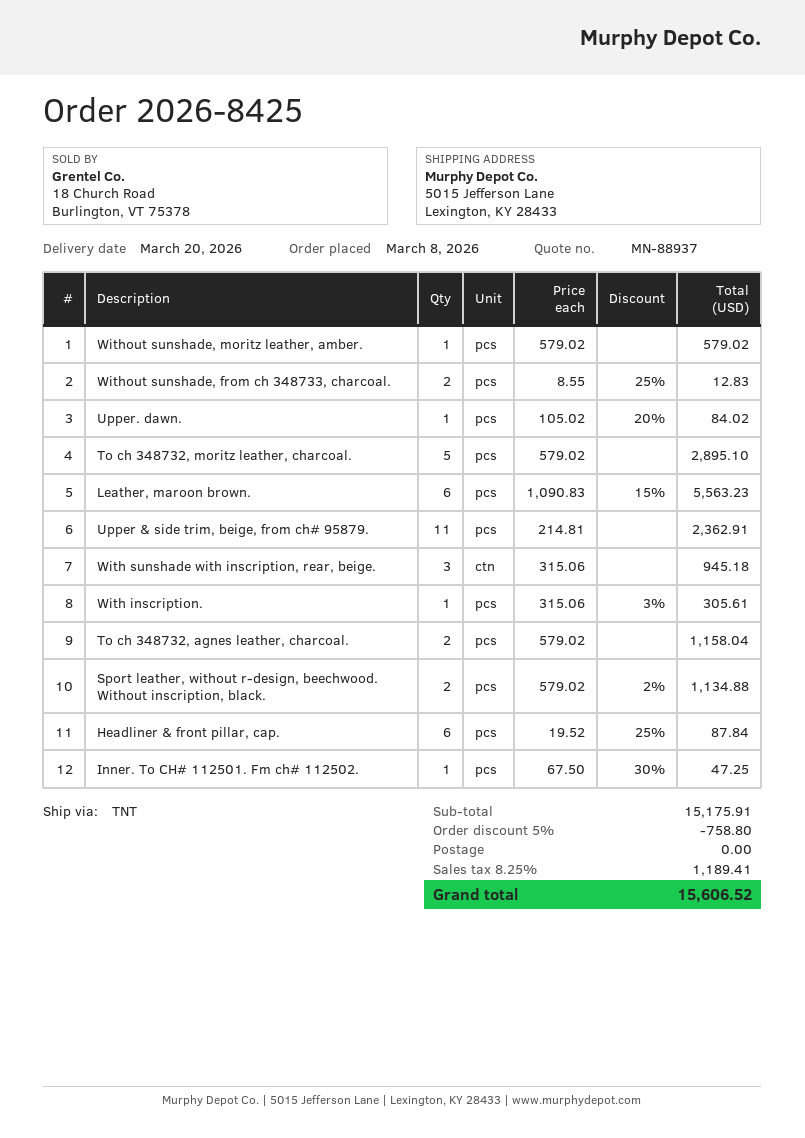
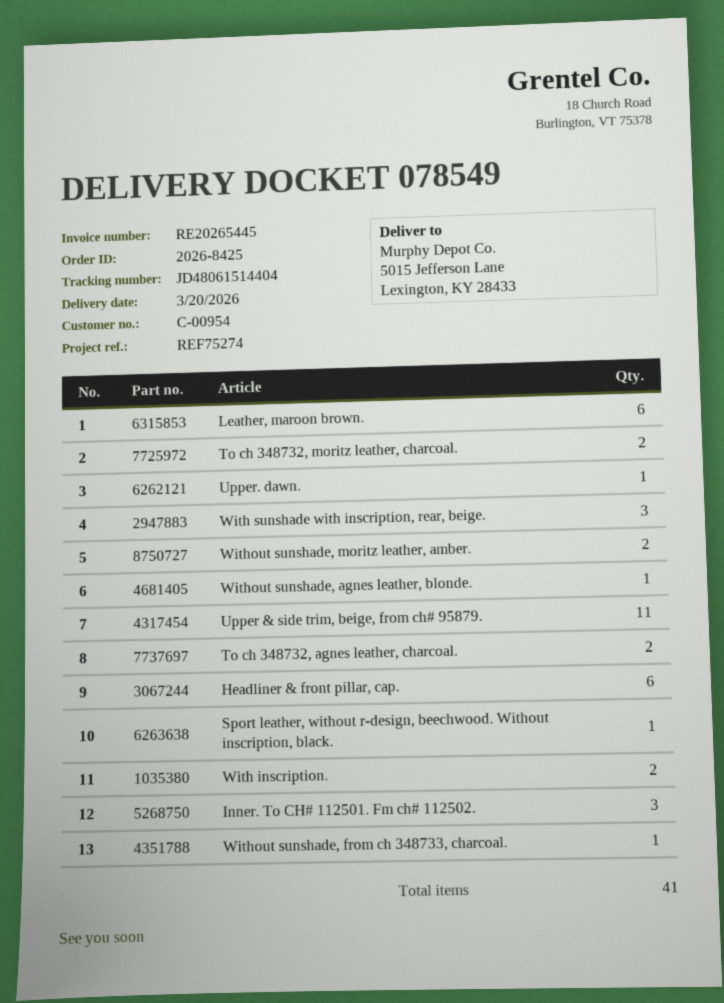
Without sunshade, moritz leather, amber.: 1 -> 2
Without sunshade, from ch 348733, charcoal.: 2 -> 1
To ch 348732, moritz leather, charcoal.: 5 -> 2
With inscription.: 1 -> 2
Sport leather, without r-design, beechwood. Without inscription, black.: 2 -> 1
Inner. To CH# 112501. Fm ch# 112502.: 1 -> 3
Without sunshade, agnes leather, blonde.: none -> 1

